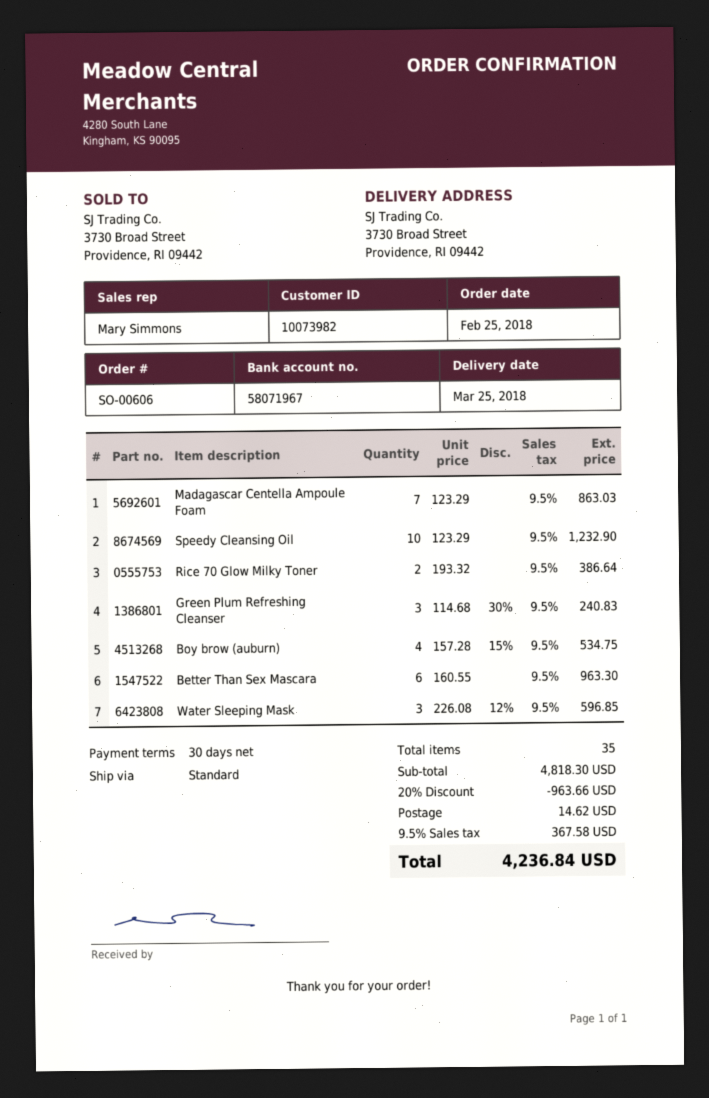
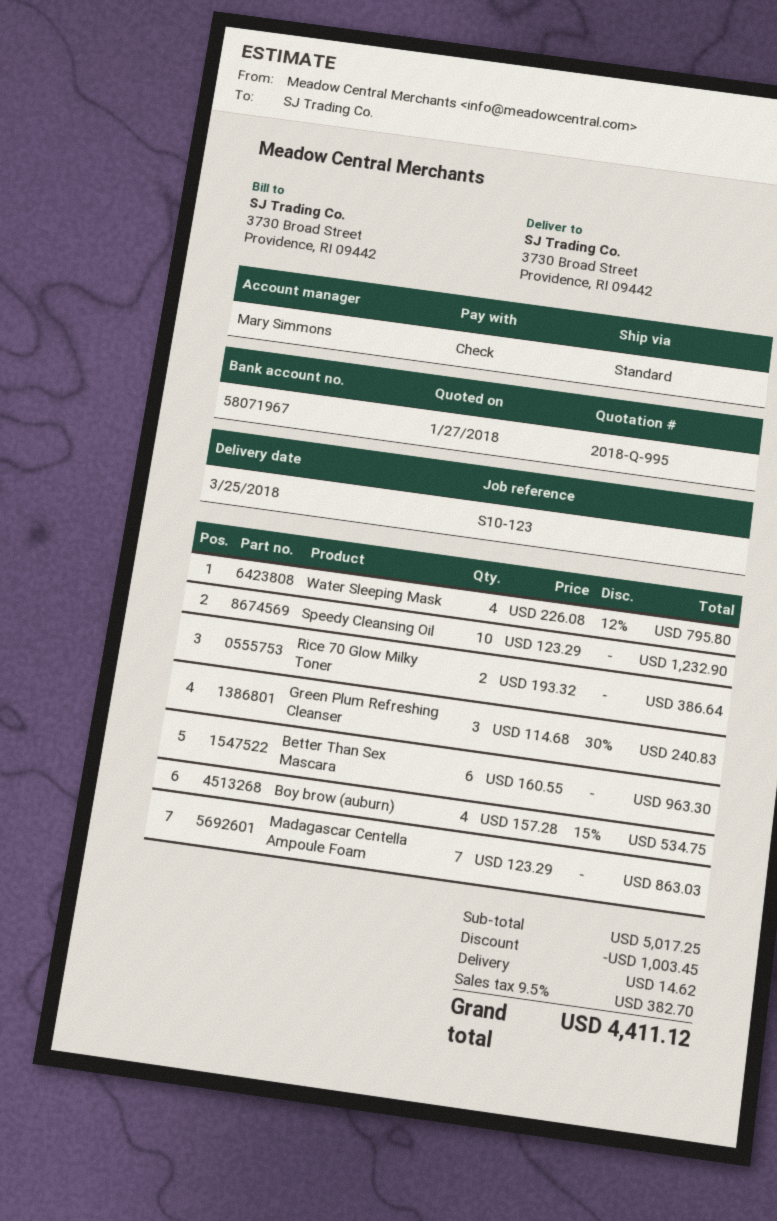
Water Sleeping Mask: 3 x 226.08 - 12% = 596.85 -> 4 x 226.08 - 12% = 795.80
subtotal: 4818.30 -> 5017.25
discount: 963.66 -> 1003.45
tax: 9.5% = 367.58 -> 9.5% = 382.70
total: 4236.84 -> 4411.12

